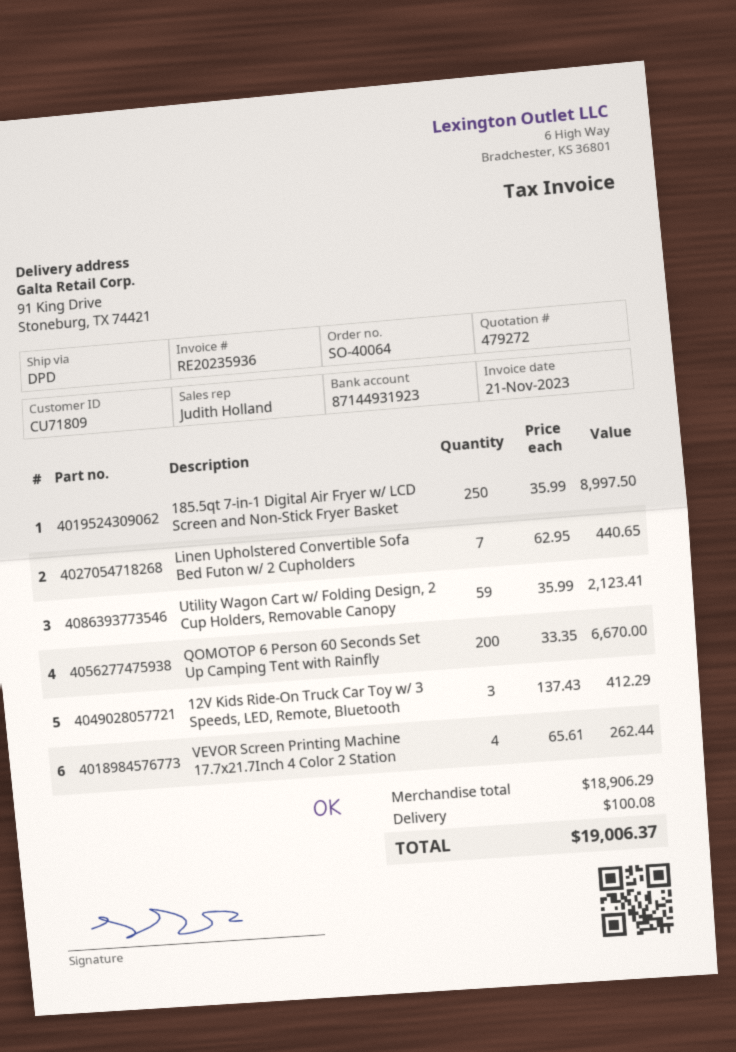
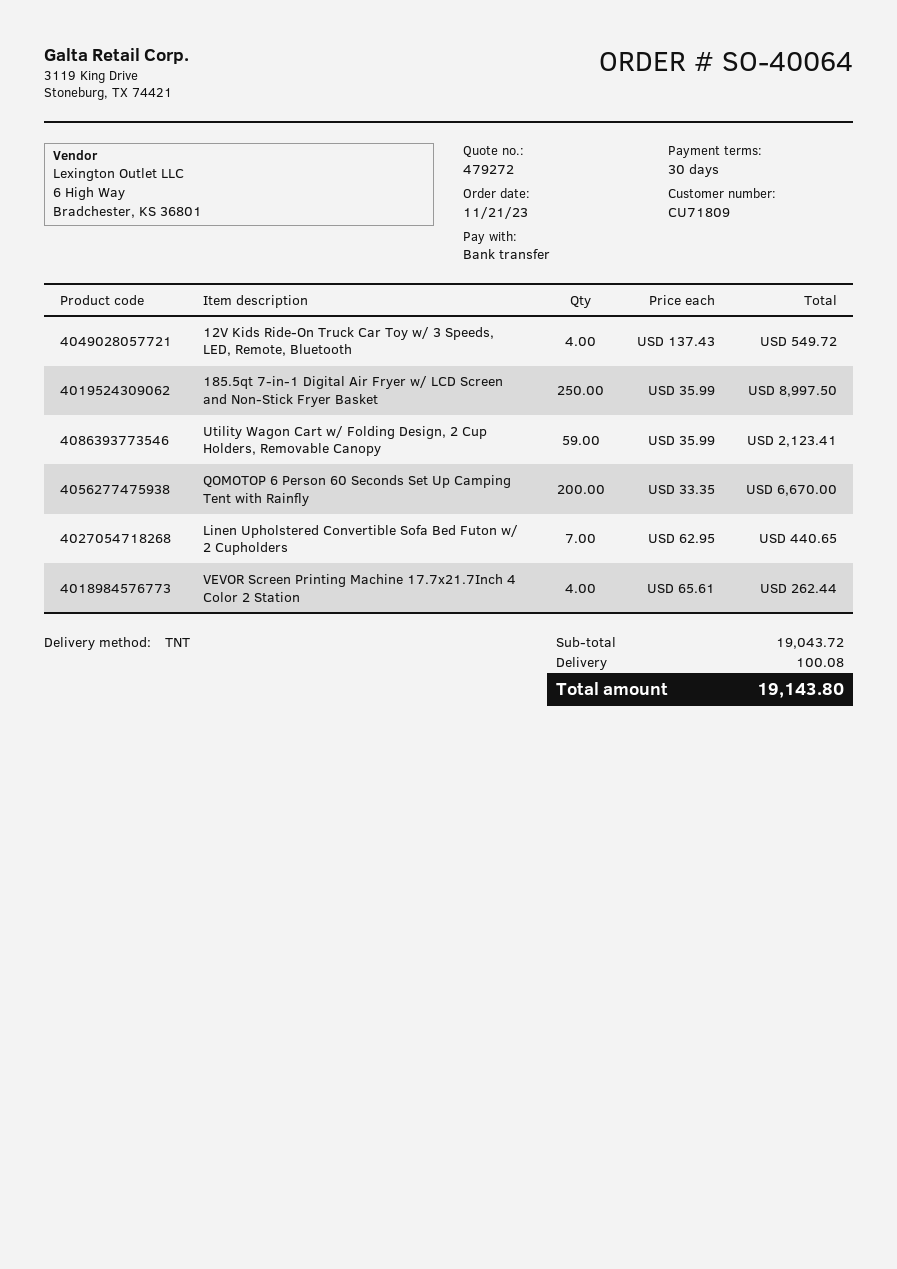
shipping method: DPD -> TNT
12V Kids Ride-On Truck Car Toy w/ 3 Speeds, LED, Remote, Bluetooth: 3 x 137.43 = 412.29 -> 4 x 137.43 = 549.72
subtotal: 18906.29 -> 19043.72
total: 19006.37 -> 19143.80

